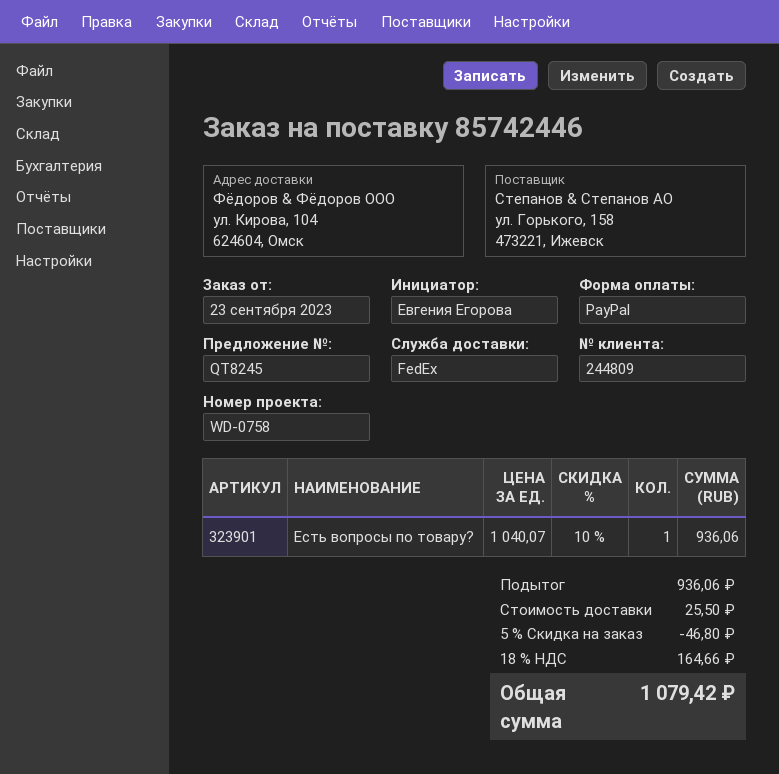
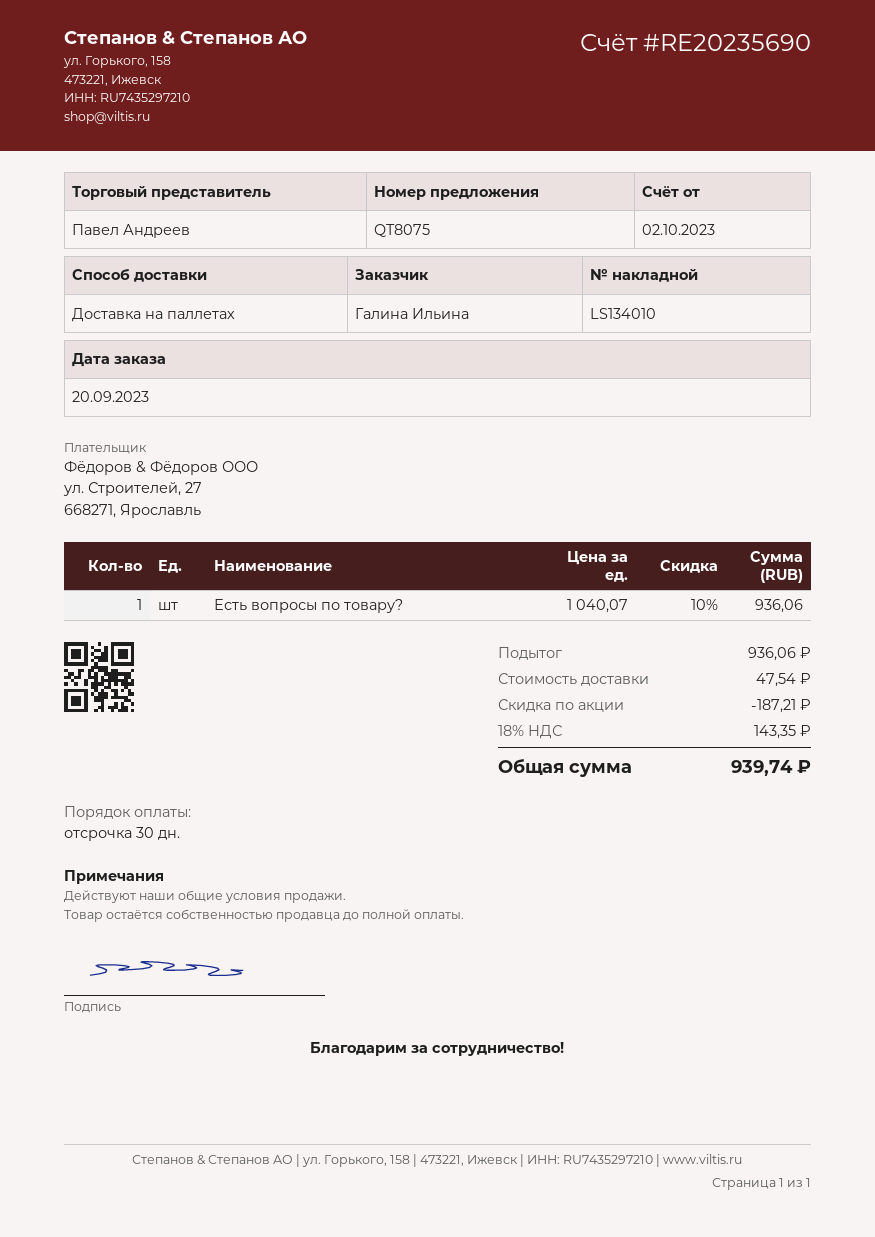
quote number: QT8245 -> QT8075
order date: 2023-09-23 -> 2023-09-20
ordered by: Евгения Егорова -> Галина Ильина
shipping method: FedEx -> pallet freight
discount: 46.80 -> 187.21
shipping: 25.50 -> 47.54
tax: 18% = 164.66 -> 18% = 143.35
total: 1079.42 -> 939.74

